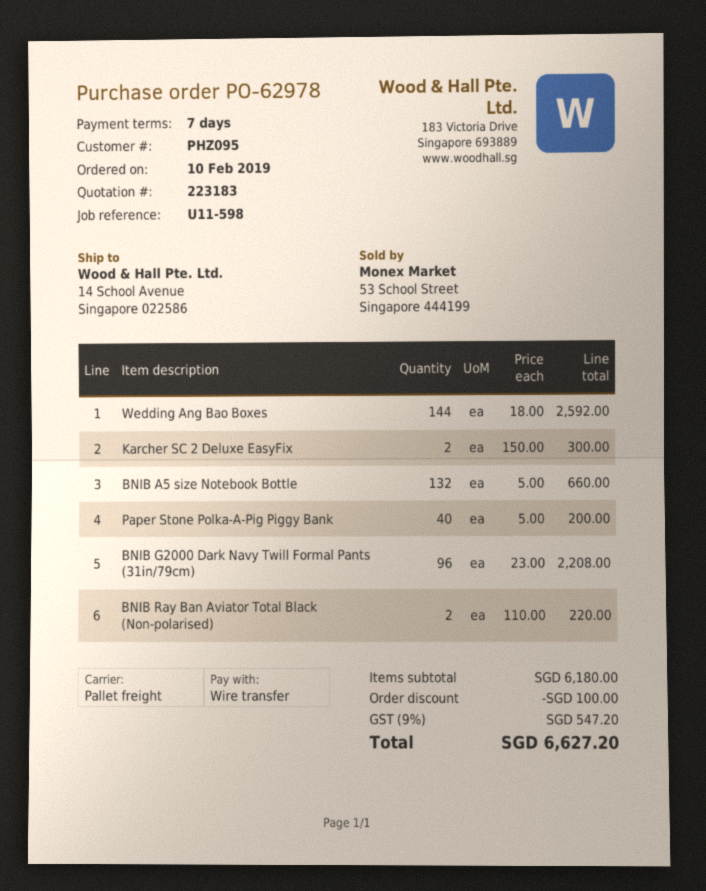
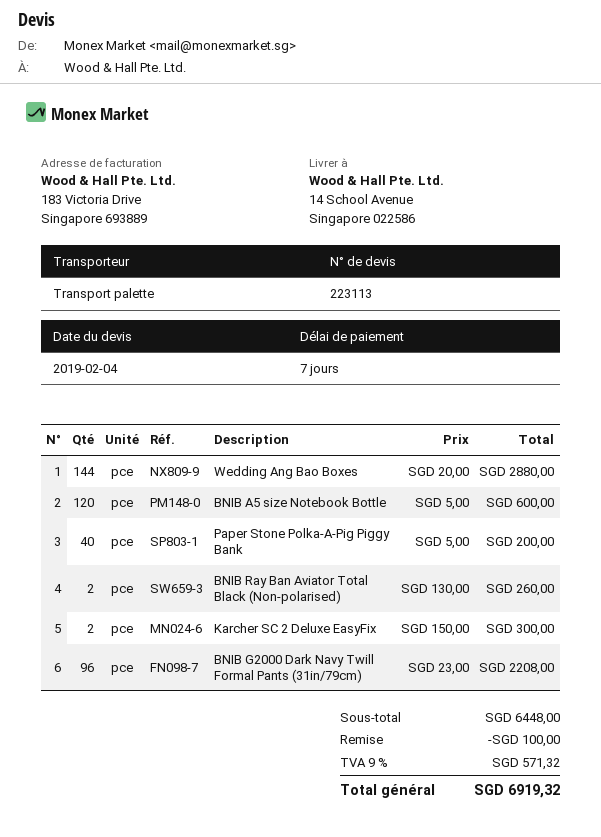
quote number: 223183 -> 223113
Wedding Ang Bao Boxes: 144 x 18.00 = 2592.00 -> 144 x 20.00 = 2880.00
BNIB A5 size Notebook Bottle: 132 x 5.00 = 660.00 -> 120 x 5.00 = 600.00
BNIB Ray Ban Aviator Total Black (Non-polarised): 2 x 110.00 = 220.00 -> 2 x 130.00 = 260.00
subtotal: 6180.00 -> 6448.00
tax: 9% = 547.20 -> 9% = 571.32
total: 6627.20 -> 6919.32

